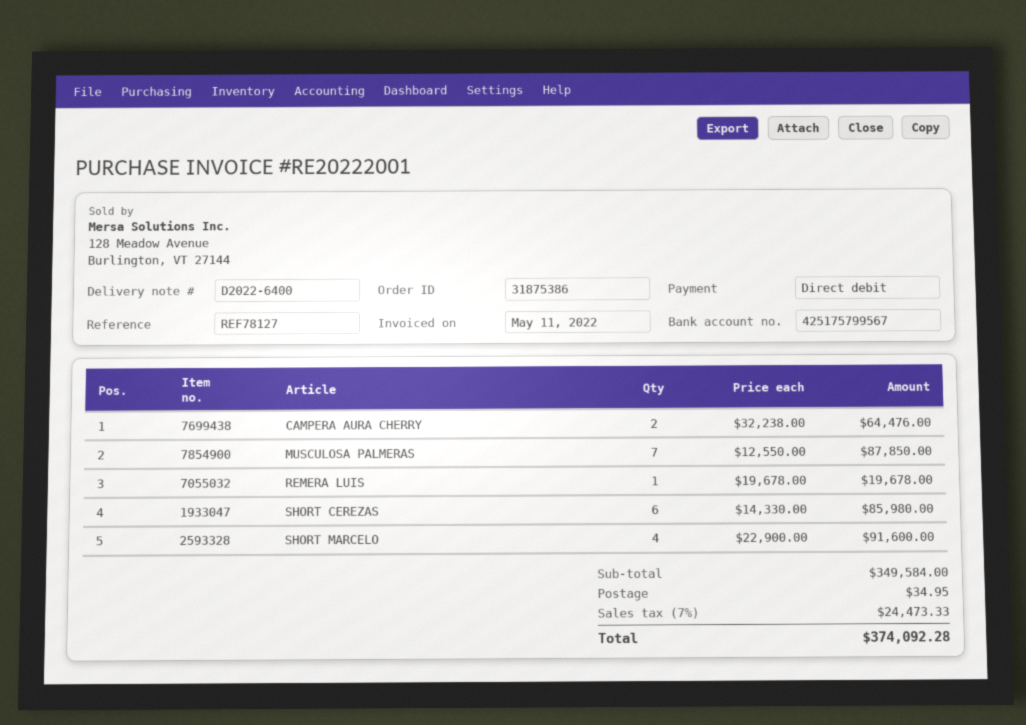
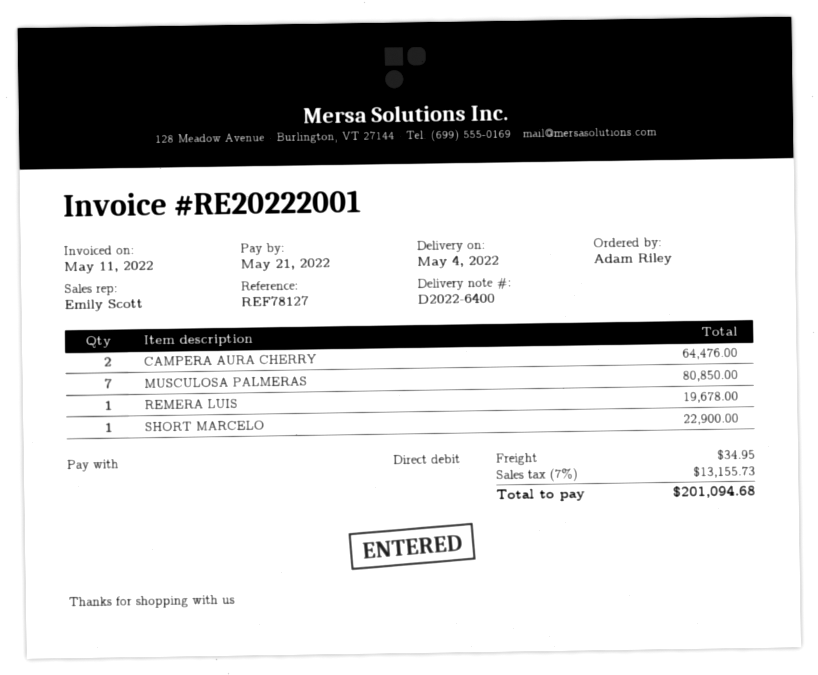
MUSCULOSA PALMERAS: 7 for 87850.00 -> 7 for 80850.00
SHORT CEREZAS: 6 for 85980.00 -> none
SHORT MARCELO: 4 for 91600.00 -> 1 for 22900.00
tax: 7% = 24473.33 -> 7% = 13155.73
total: 374092.28 -> 201094.68

